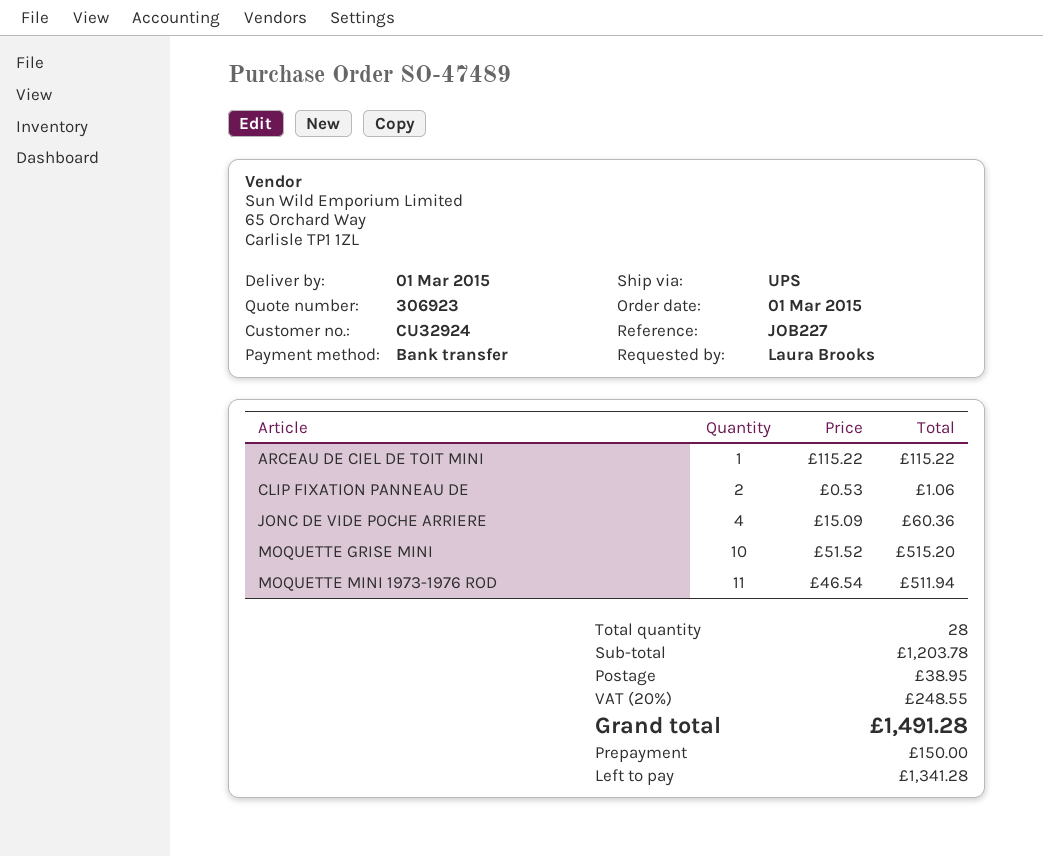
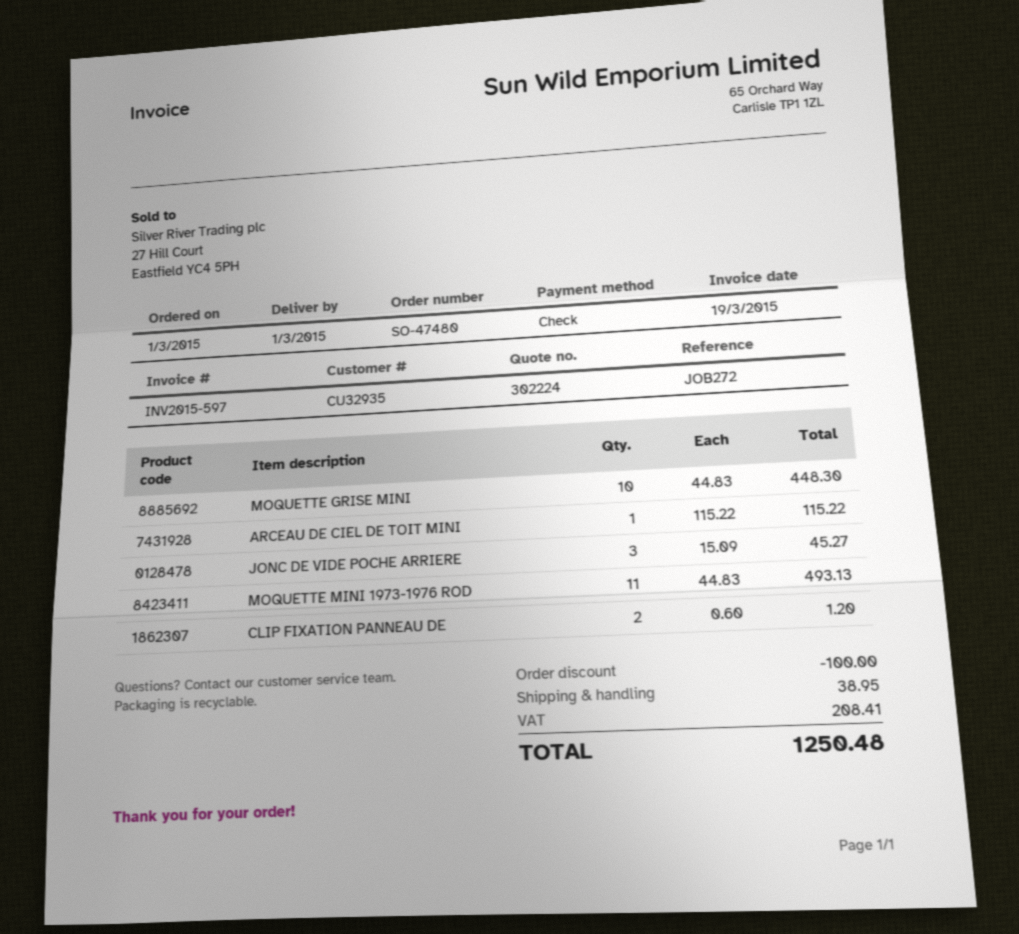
quote number: 306923 -> 302224
order number: SO-47489 -> SO-47480
customer number: CU32924 -> CU32935
reference: JOB227 -> JOB272
payment method: bank transfer -> cheque
CLIP FIXATION PANNEAU DE: 2 x 0.53 = 1.06 -> 2 x 0.60 = 1.20
JONC DE VIDE POCHE ARRIERE: 4 x 15.09 = 60.36 -> 3 x 15.09 = 45.27
MOQUETTE GRISE MINI: 10 x 51.52 = 515.20 -> 10 x 44.83 = 448.30
MOQUETTE MINI 1973-1976 ROD: 11 x 46.54 = 511.94 -> 11 x 44.83 = 493.13
discount: none -> 100.00
tax: 248.55 -> 208.41
total: 1491.28 -> 1250.48

